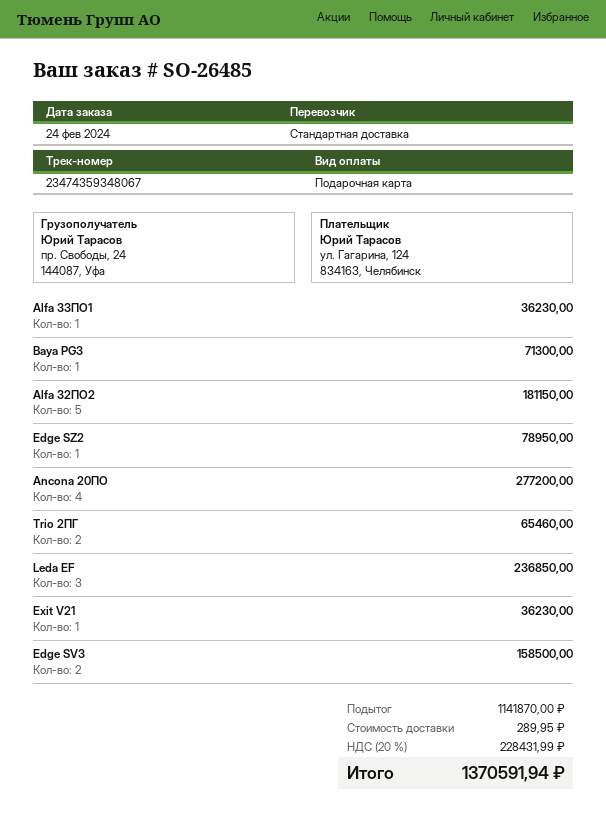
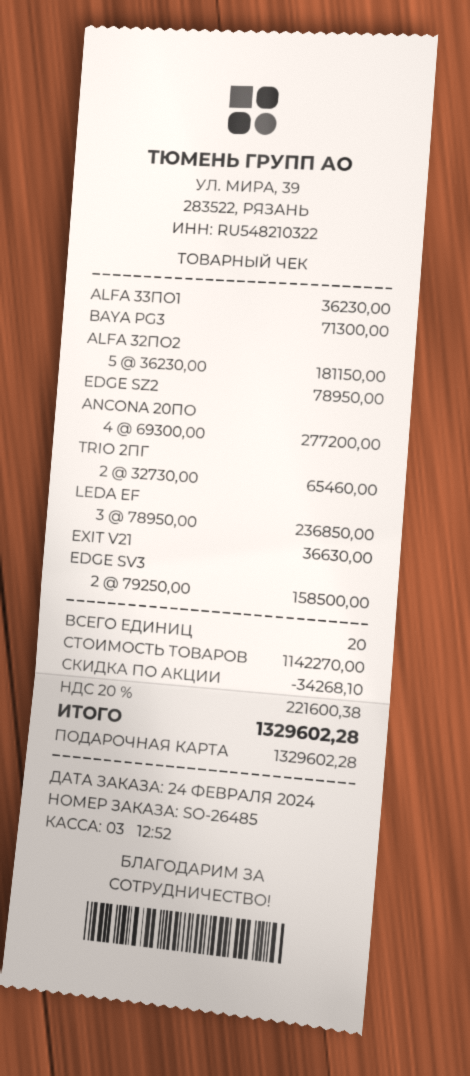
Exit V21: 1 for 36230.00 -> 1 for 36630.00
subtotal: 1141870.00 -> 1142270.00
discount: none -> 34268.10
shipping: 289.95 -> none
tax: 20% = 228431.99 -> 20% = 221600.38
total: 1370591.94 -> 1329602.28

